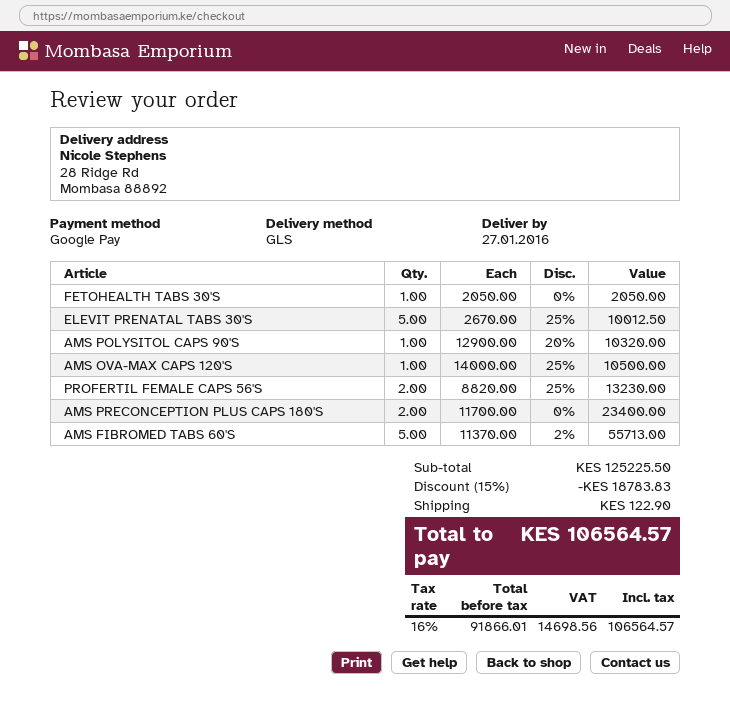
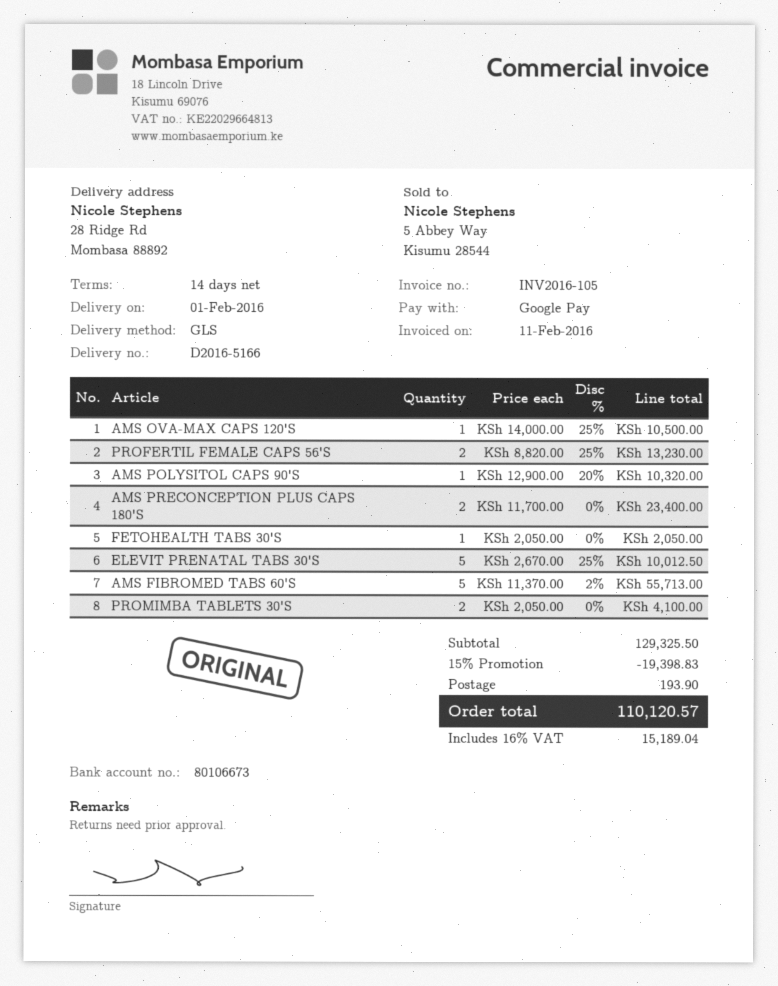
delivery date: 2016-01-27 -> 2016-02-01
PROMIMBA TABLETS 30'S: none -> 2 x 2050.00 = 4100.00
subtotal: 125225.50 -> 129325.50
discount: 15% = 18783.83 -> 15% = 19398.83
shipping: 122.90 -> 193.90
tax: 16% = 14698.56 -> 16% = 15189.04
total: 106564.57 -> 110120.57

